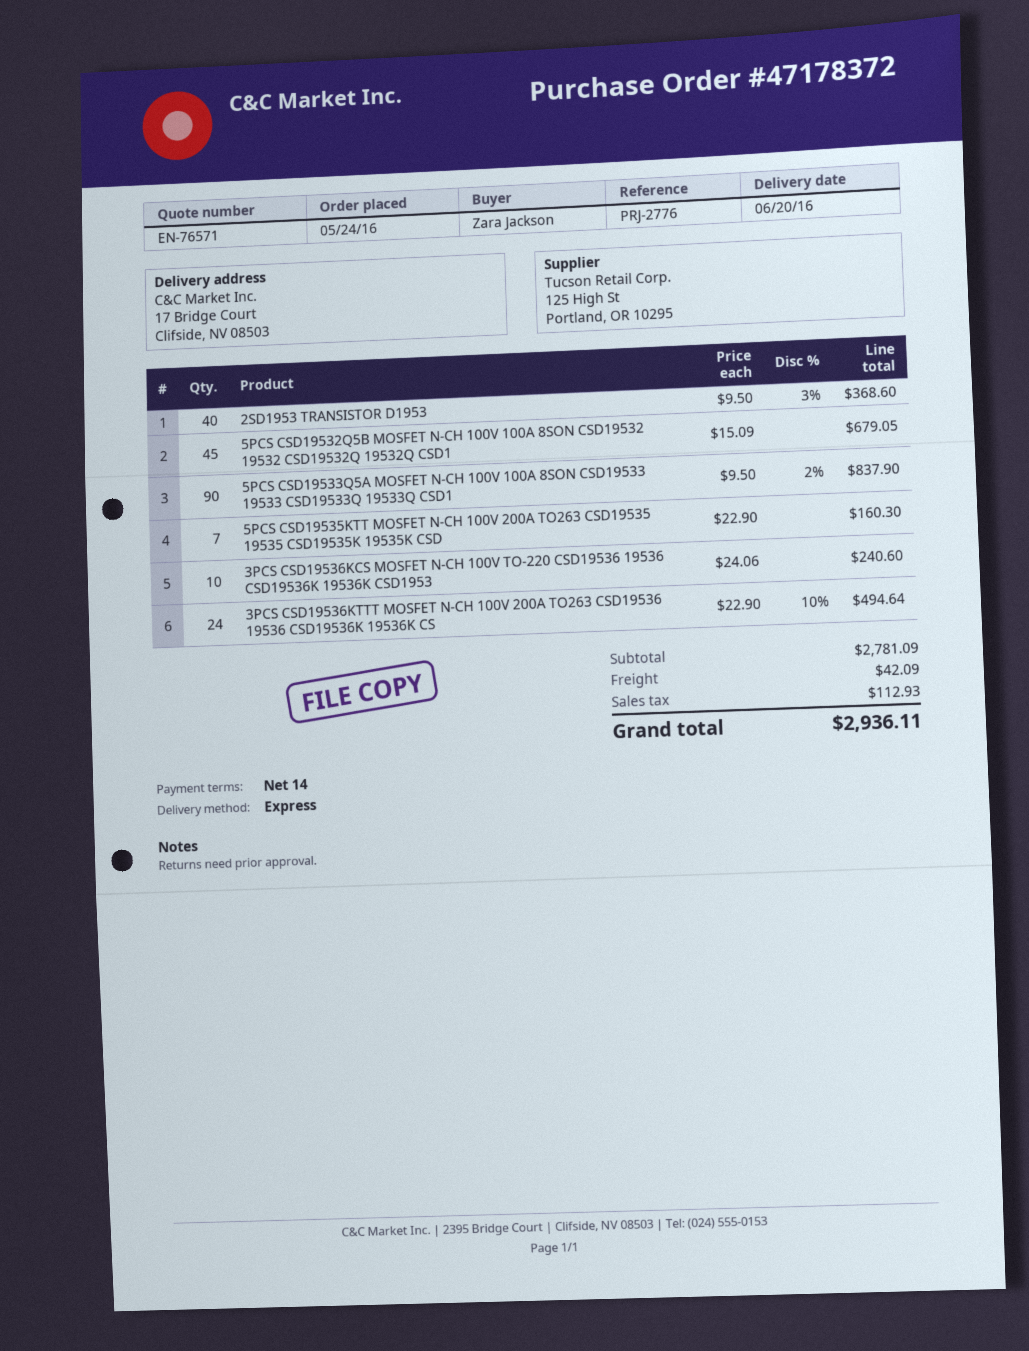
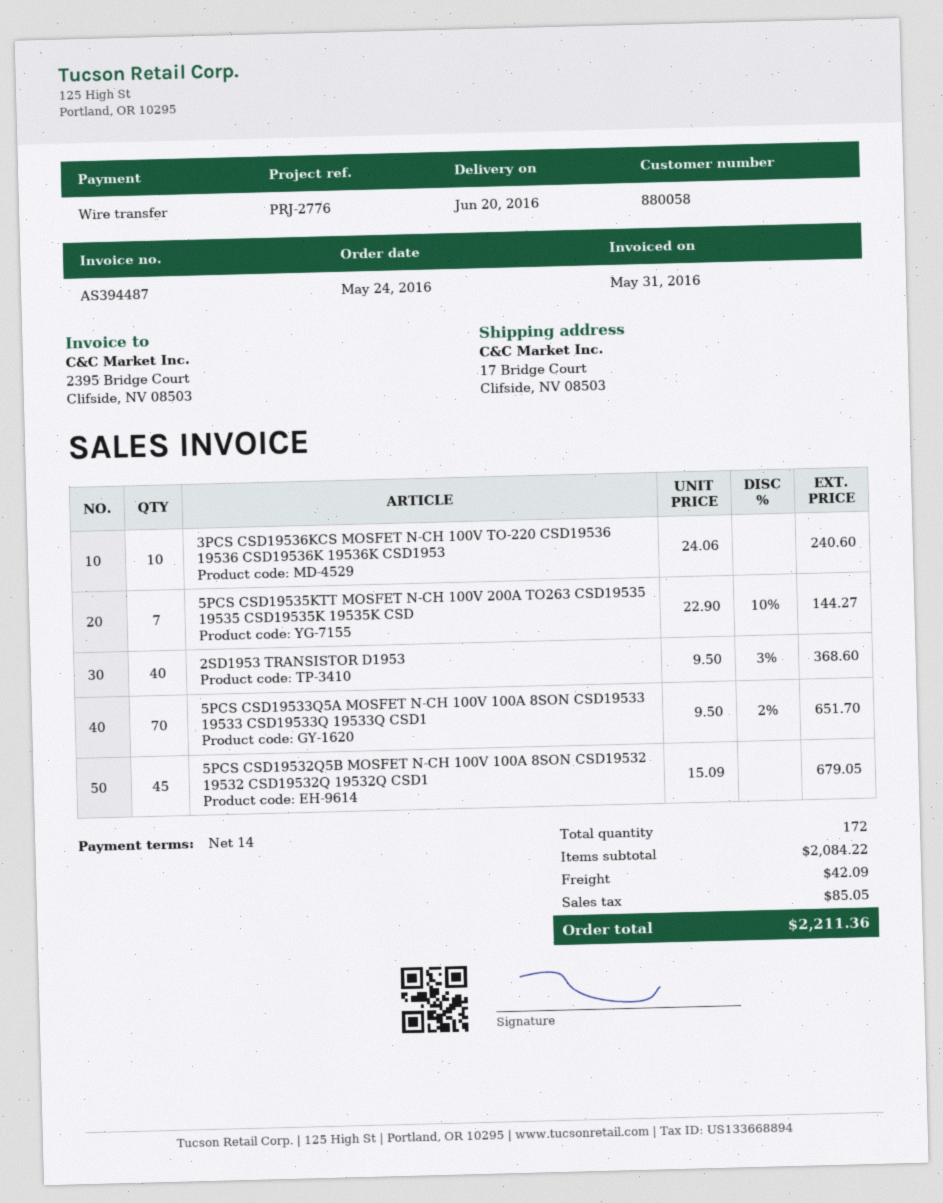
5PCS CSD19533Q5A MOSFET N-CH 100V 100A 8SON CSD19533 19533 CSD19533Q 19533Q CSD1: 90 x 9.50 - 2% = 837.90 -> 70 x 9.50 - 2% = 651.70
5PCS CSD19535KTT MOSFET N-CH 100V 200A TO263 CSD19535 19535 CSD19535K 19535K CSD: 7 x 22.90 = 160.30 -> 7 x 22.90 - 10% = 144.27
3PCS CSD19536KTTT MOSFET N-CH 100V 200A TO263 CSD19536 19536 CSD19536K 19536K CS: 24 x 22.90 - 10% = 494.64 -> none
subtotal: 2781.09 -> 2084.22
tax: 112.93 -> 85.05
total: 2936.11 -> 2211.36

